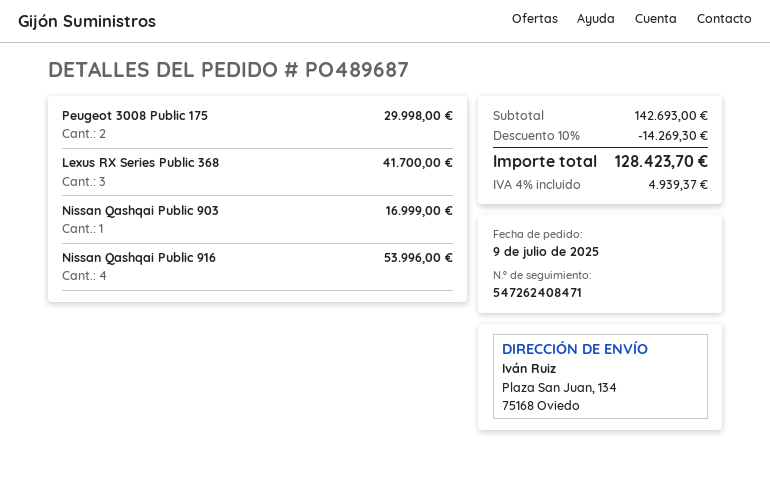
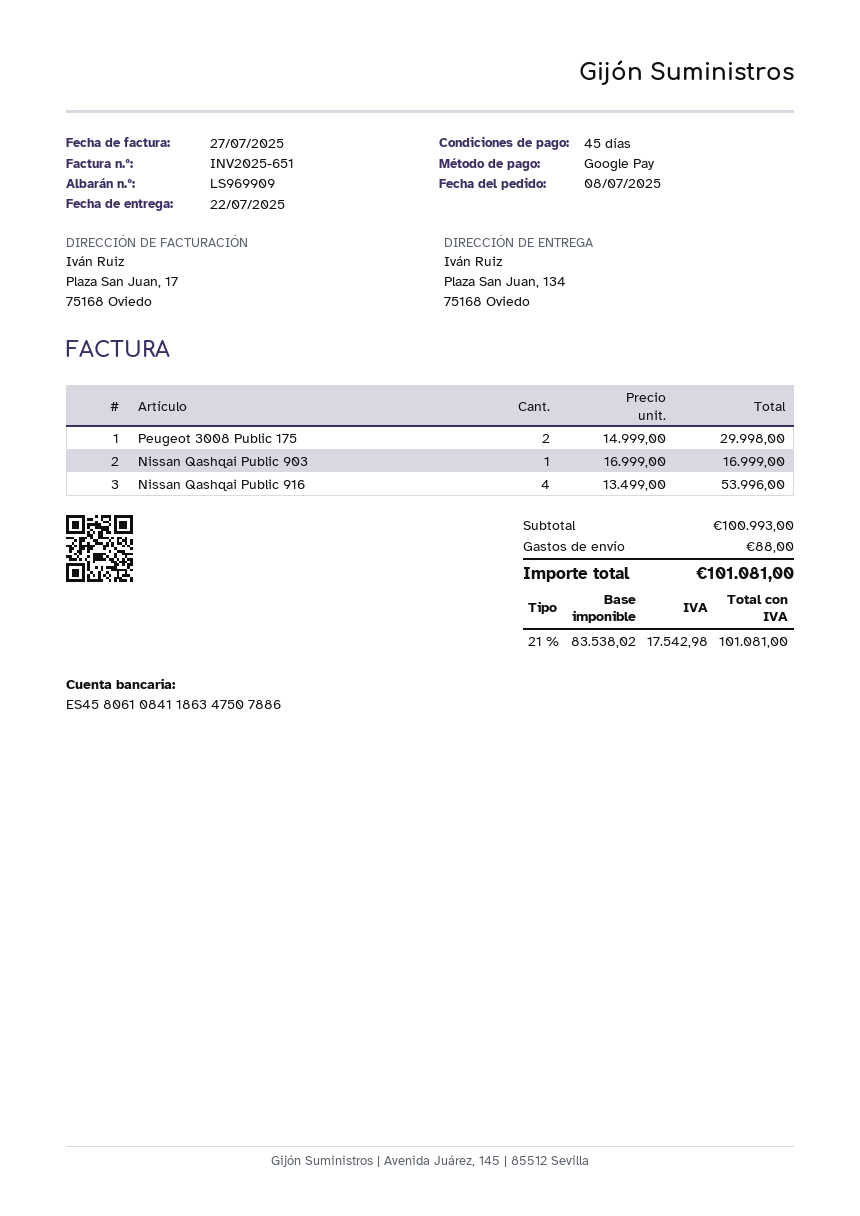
order date: 2025-07-09 -> 2025-07-08
Lexus RX Series Public 368: 3 for 41700.00 -> none
subtotal: 142693.00 -> 100993.00
discount: 10% = 14269.30 -> none
shipping: none -> 88.00
tax: 4% = 4939.37 -> 21% = 17542.98
total: 128423.70 -> 101081.00

